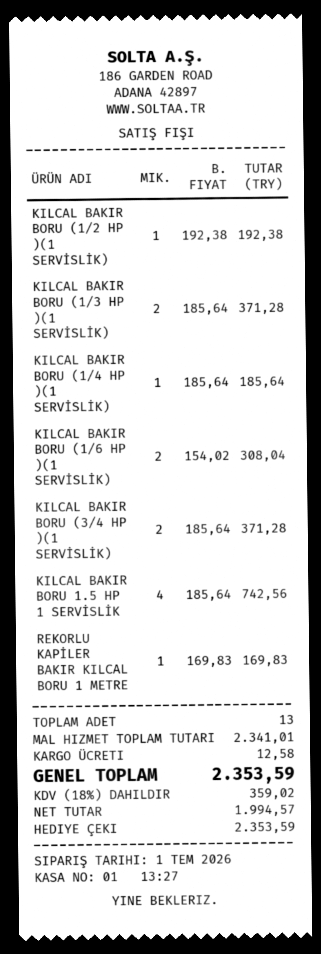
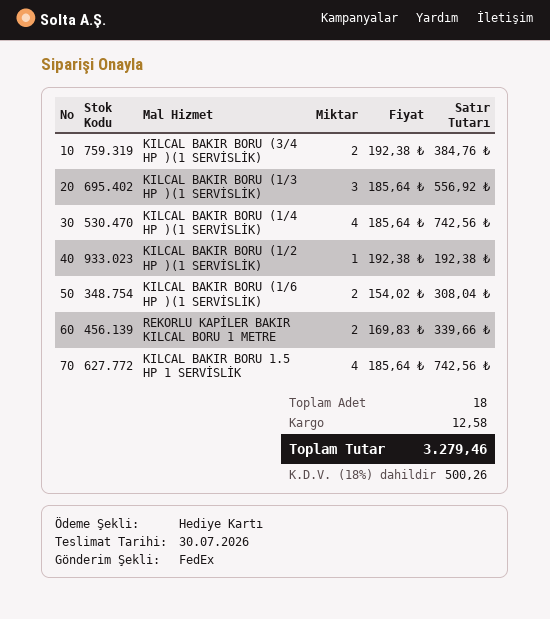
KILCAL BAKIR BORU (1/3 HP )(1 SERVİSLİK): 2 x 185.64 = 371.28 -> 3 x 185.64 = 556.92
KILCAL BAKIR BORU (1/4 HP )(1 SERVİSLİK): 1 x 185.64 = 185.64 -> 4 x 185.64 = 742.56
KILCAL BAKIR BORU (3/4 HP )(1 SERVİSLİK): 2 x 185.64 = 371.28 -> 2 x 192.38 = 384.76
REKORLU KAPİLER BAKIR KILCAL BORU 1 METRE: 1 x 169.83 = 169.83 -> 2 x 169.83 = 339.66
total quantity: 13 -> 18
tax: 18% = 359.02 -> 18% = 500.26
total: 2353.59 -> 3279.46

